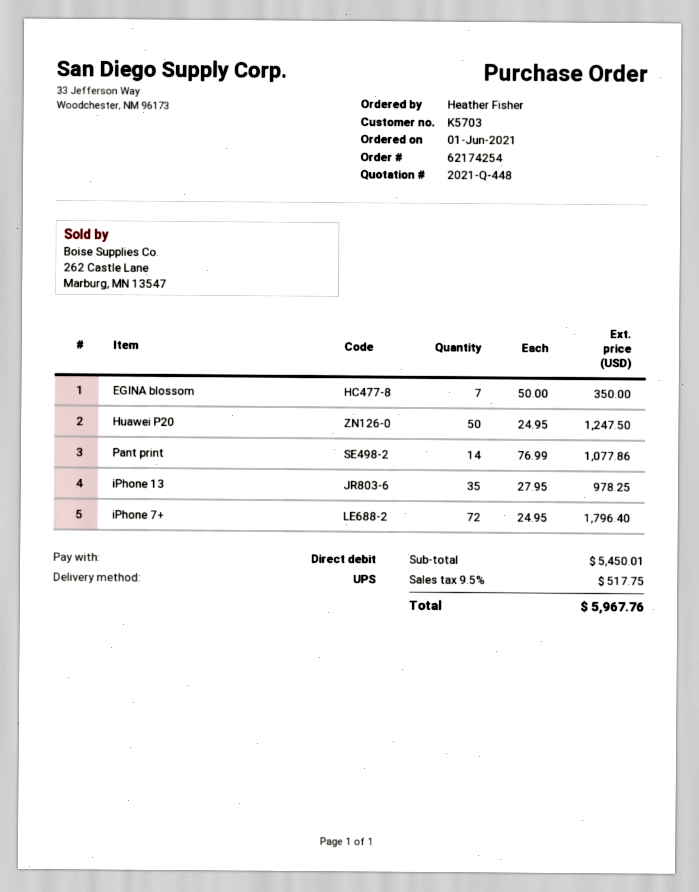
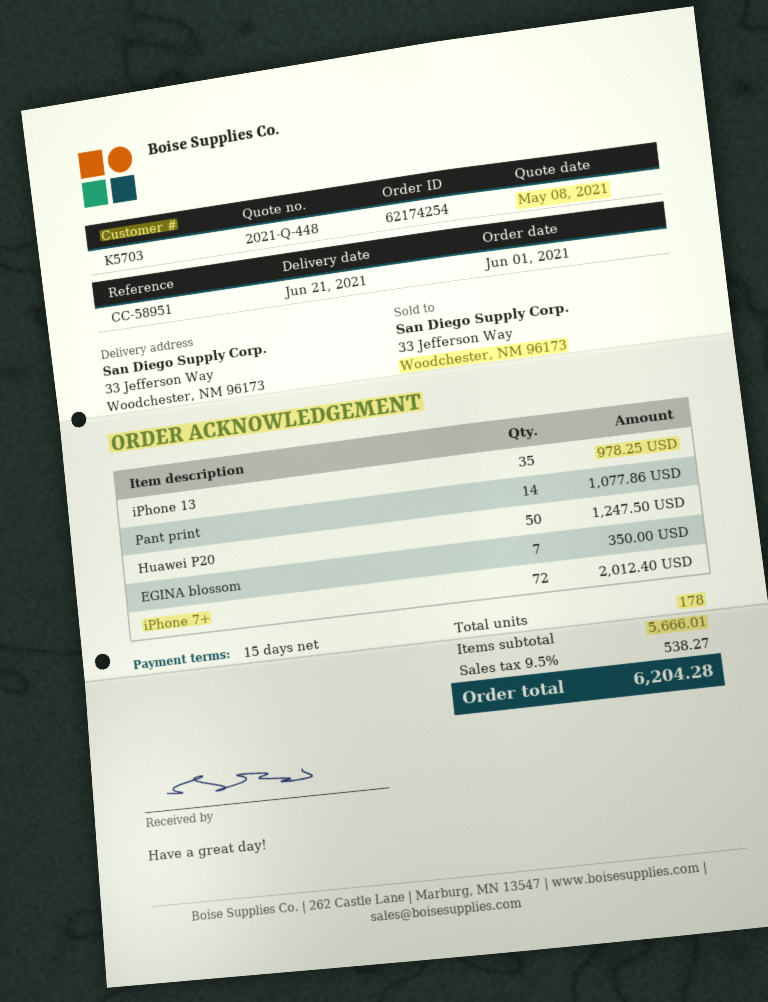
iPhone 7+: 72 for 1796.40 -> 72 for 2012.40
subtotal: 5450.01 -> 5666.01
tax: 9.5% = 517.75 -> 9.5% = 538.27
total: 5967.76 -> 6204.28

